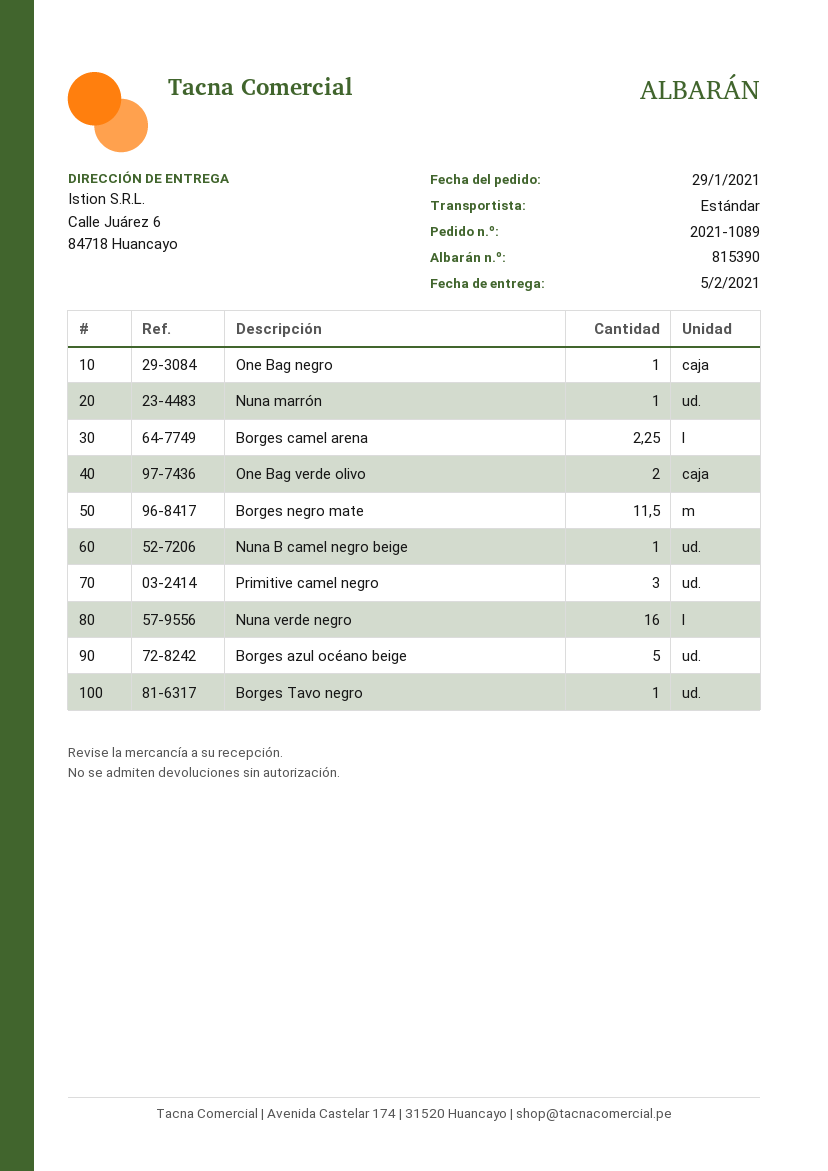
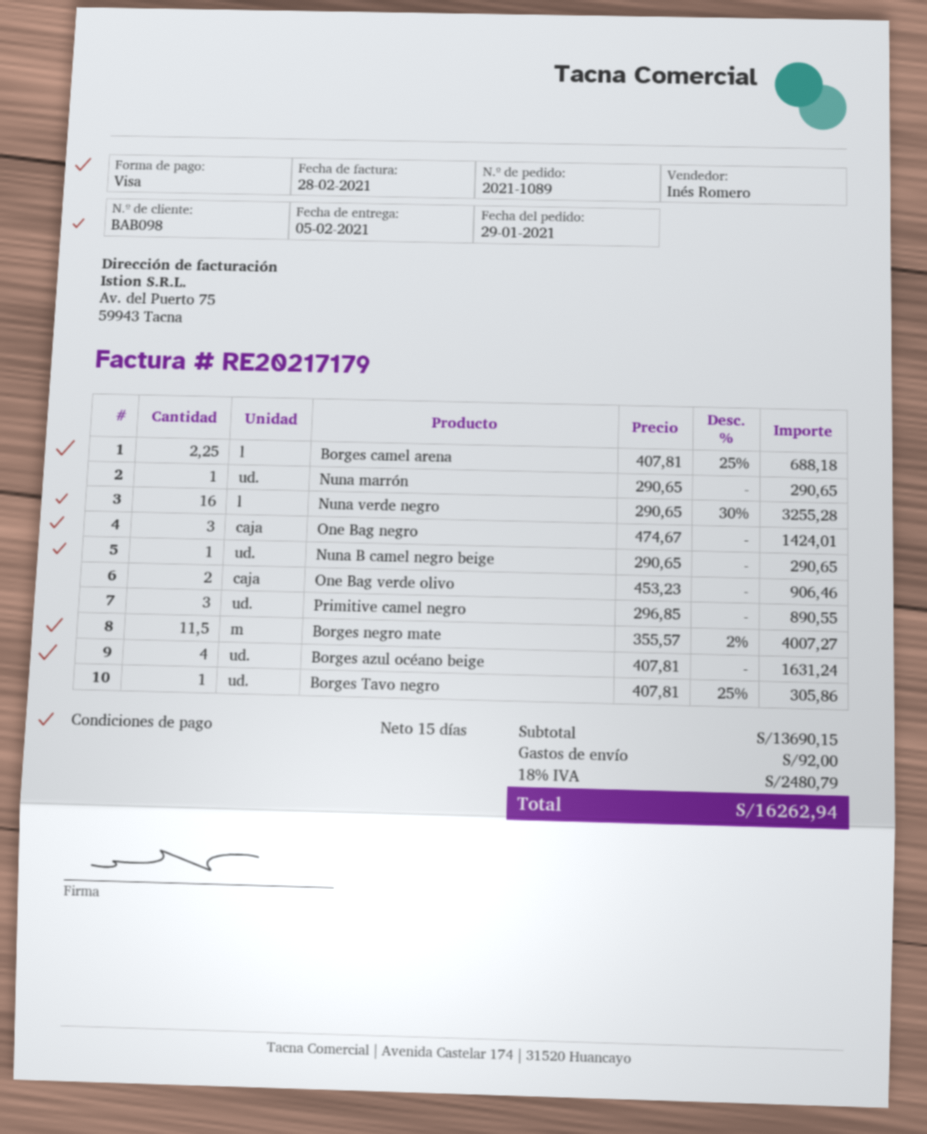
One Bag negro: 1 -> 3
Borges azul océano beige: 5 -> 4

